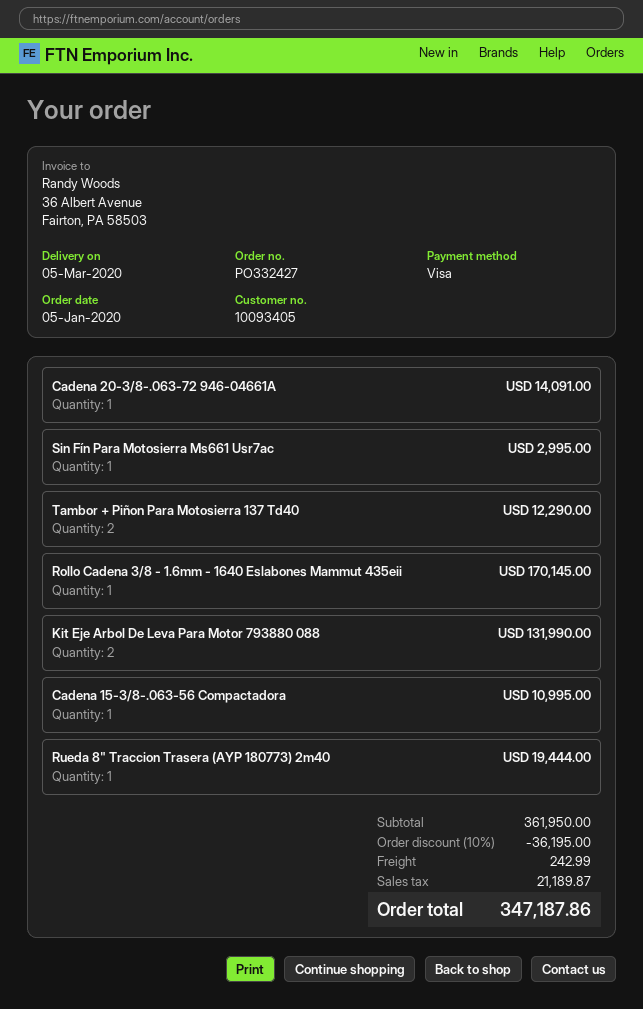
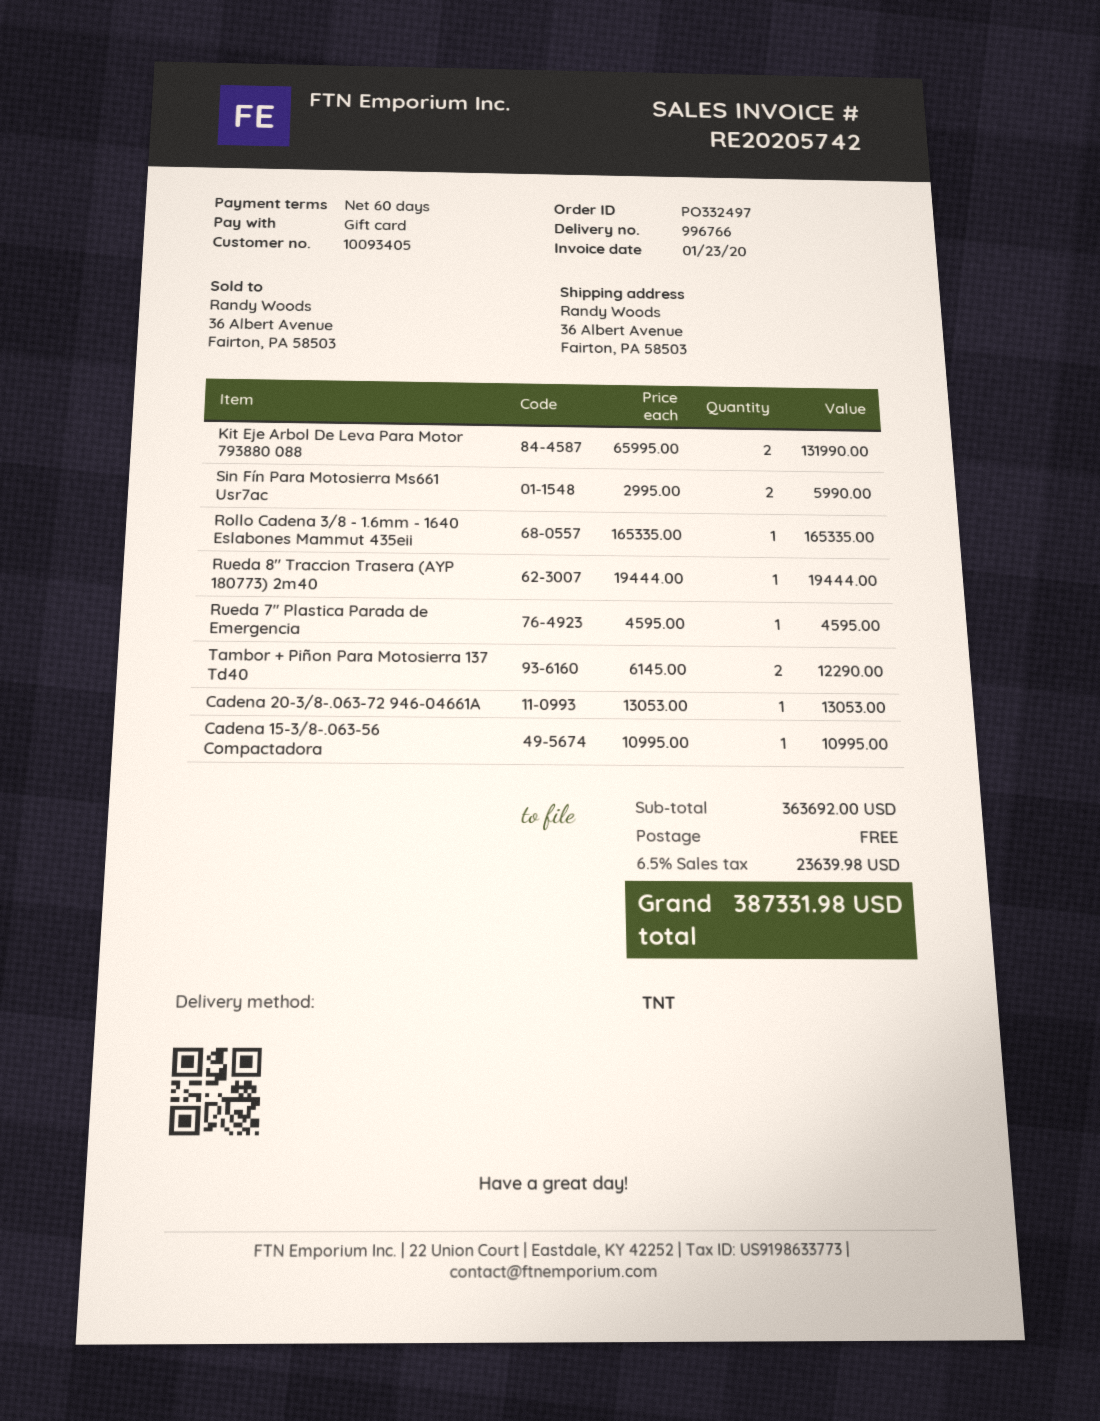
order number: PO332427 -> PO332497
payment method: Visa -> gift card
Cadena 20-3/8-.063-72 946-04661A: 1 for 14091.00 -> 1 for 13053.00
Sin Fín Para Motosierra Ms661 Usr7ac: 1 for 2995.00 -> 2 for 5990.00
Rollo Cadena 3/8 - 1.6mm - 1640 Eslabones Mammut 435eii: 1 for 170145.00 -> 1 for 165335.00
Rueda 7" Plastica Parada de Emergencia: none -> 1 for 4595.00
subtotal: 361950.00 -> 363692.00
discount: 10% = 36195.00 -> none
shipping: 242.99 -> 0.00
tax: 21189.87 -> 23639.98
total: 347187.86 -> 387331.98

